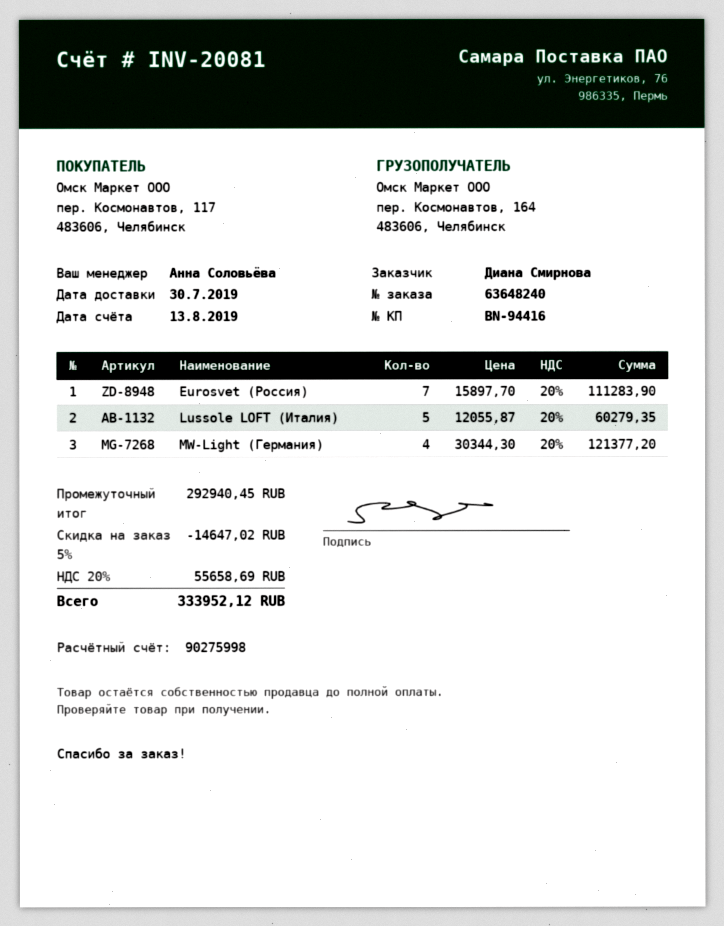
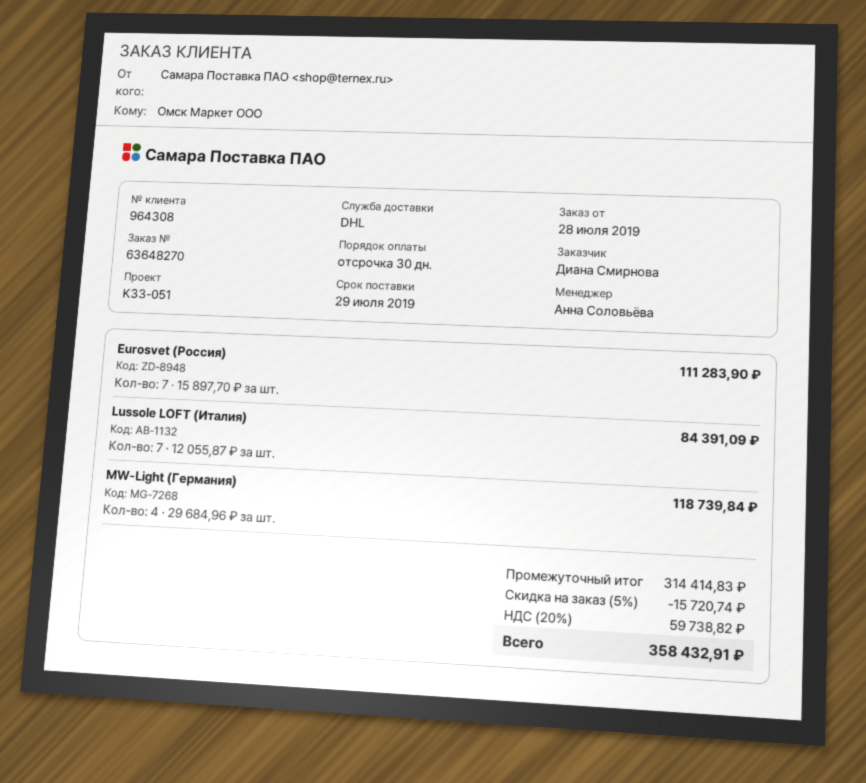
order number: 63648240 -> 63648270
delivery date: 2019-07-30 -> 2019-07-29
Lussole LOFT (Италия): 5 x 12055.87 = 60279.35 -> 7 x 12055.87 = 84391.09
MW-Light (Германия): 4 x 30344.30 = 121377.20 -> 4 x 29684.96 = 118739.84
subtotal: 292940.45 -> 314414.83
discount: 5% = 14647.02 -> 5% = 15720.74
tax: 20% = 55658.69 -> 20% = 59738.82
total: 333952.12 -> 358432.91

